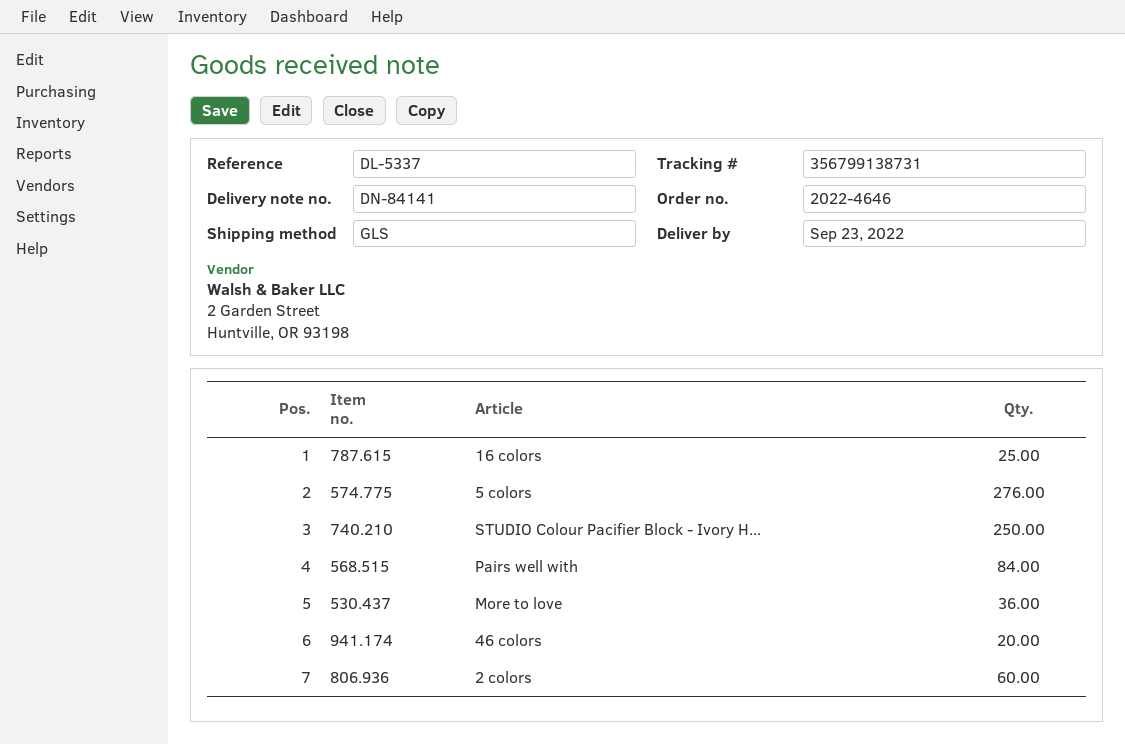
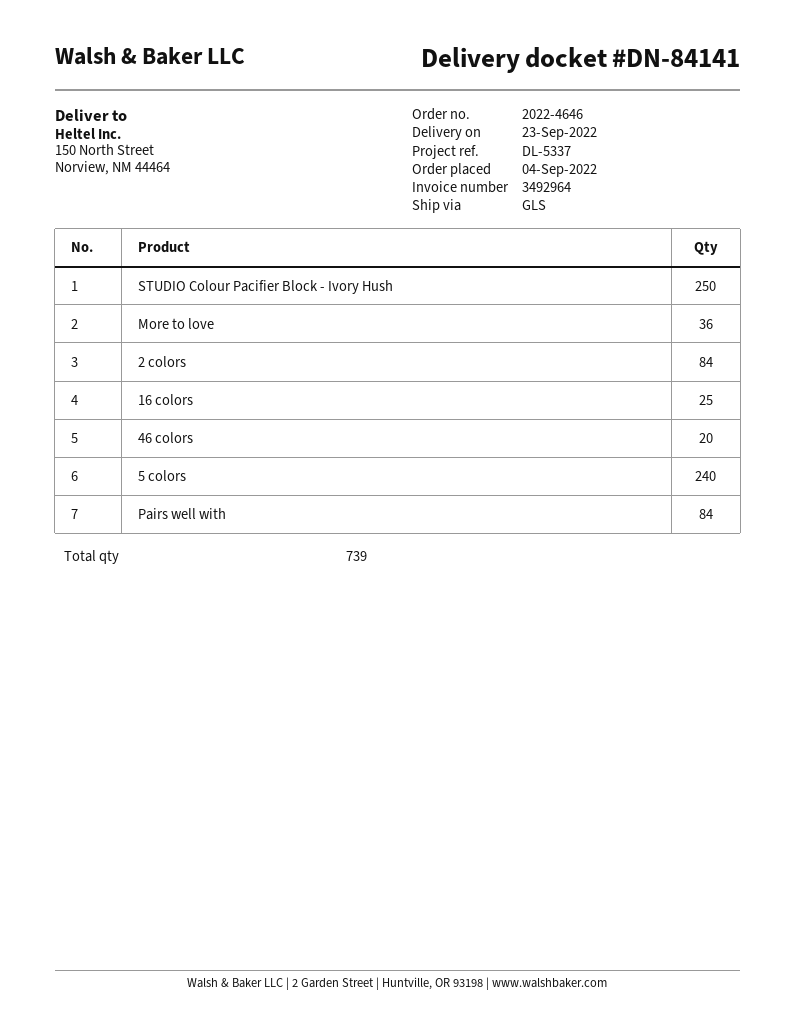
5 colors: 276 -> 240
2 colors: 60 -> 84

